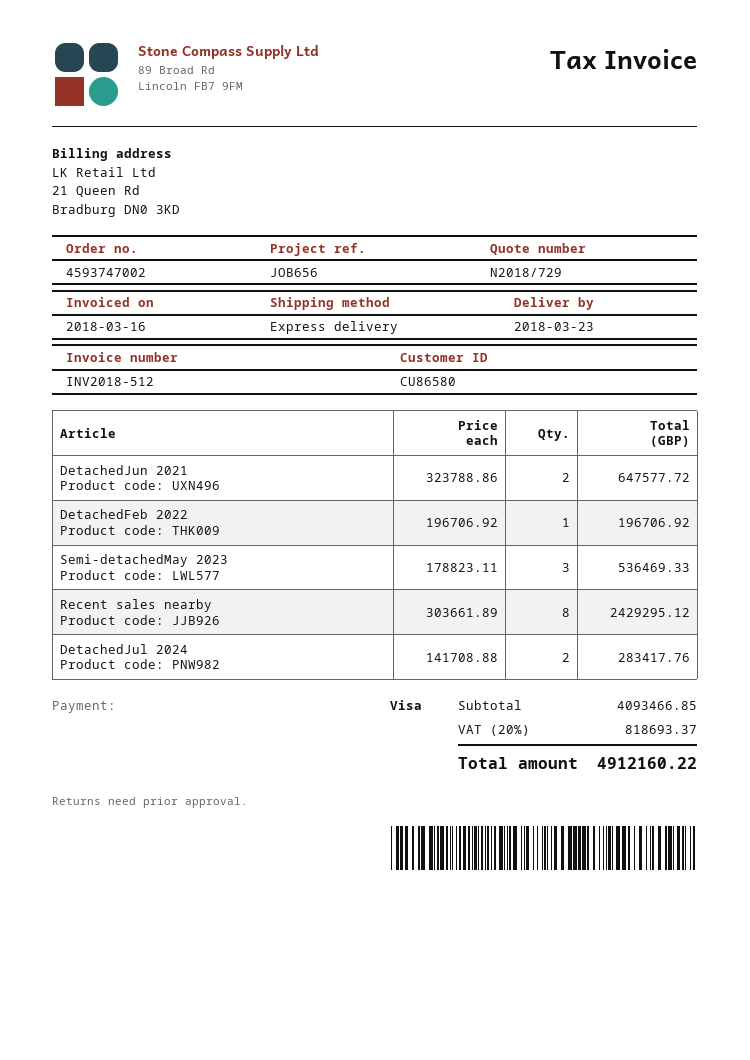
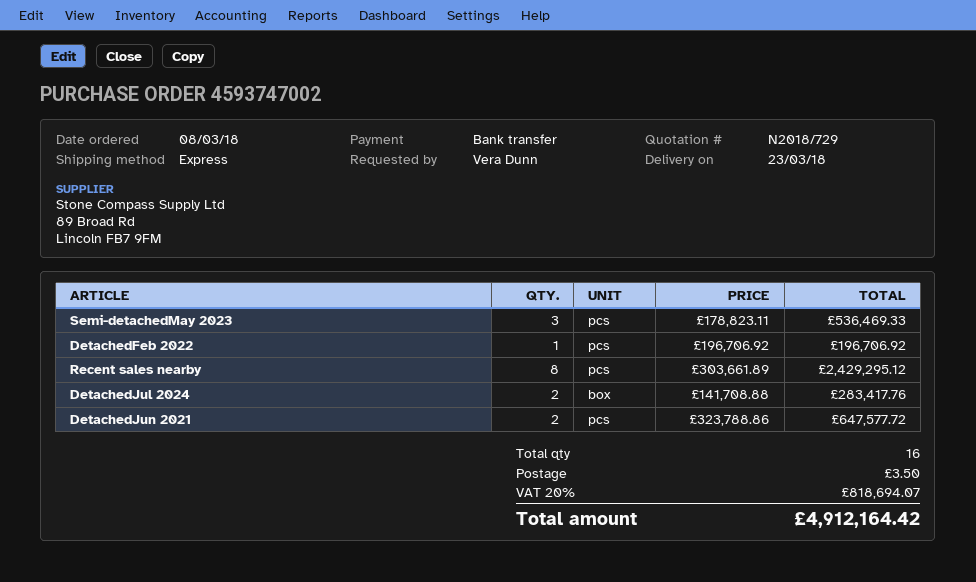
payment method: Visa -> bank transfer
shipping: none -> 3.50
tax: 20% = 818693.37 -> 20% = 818694.07
total: 4912160.22 -> 4912164.42

